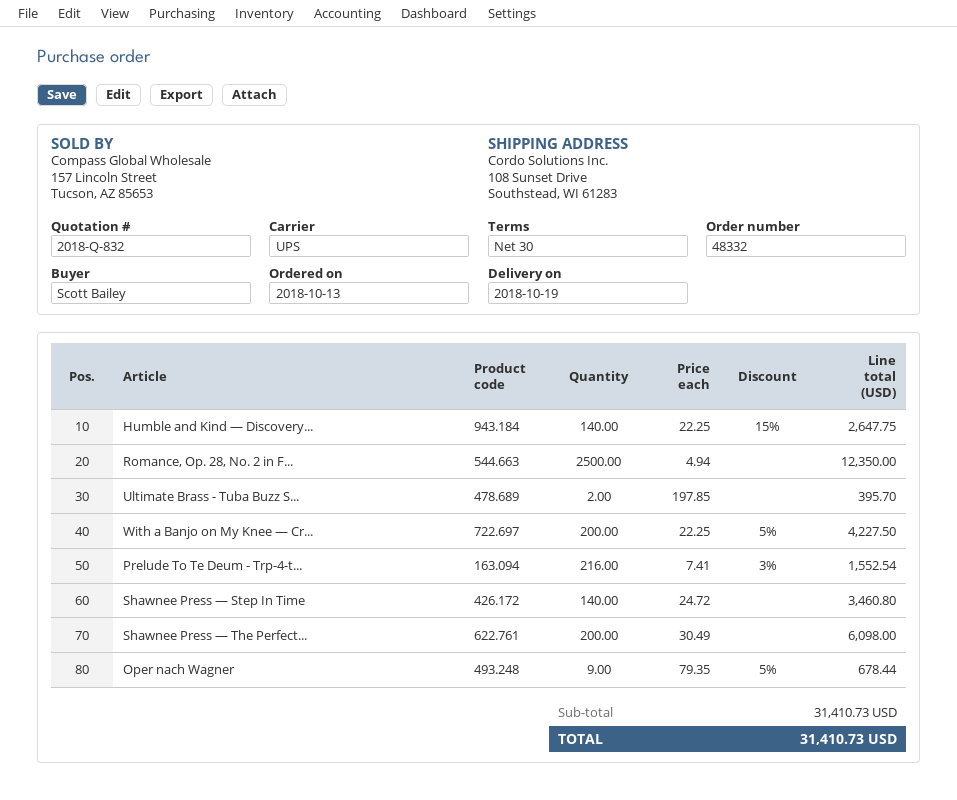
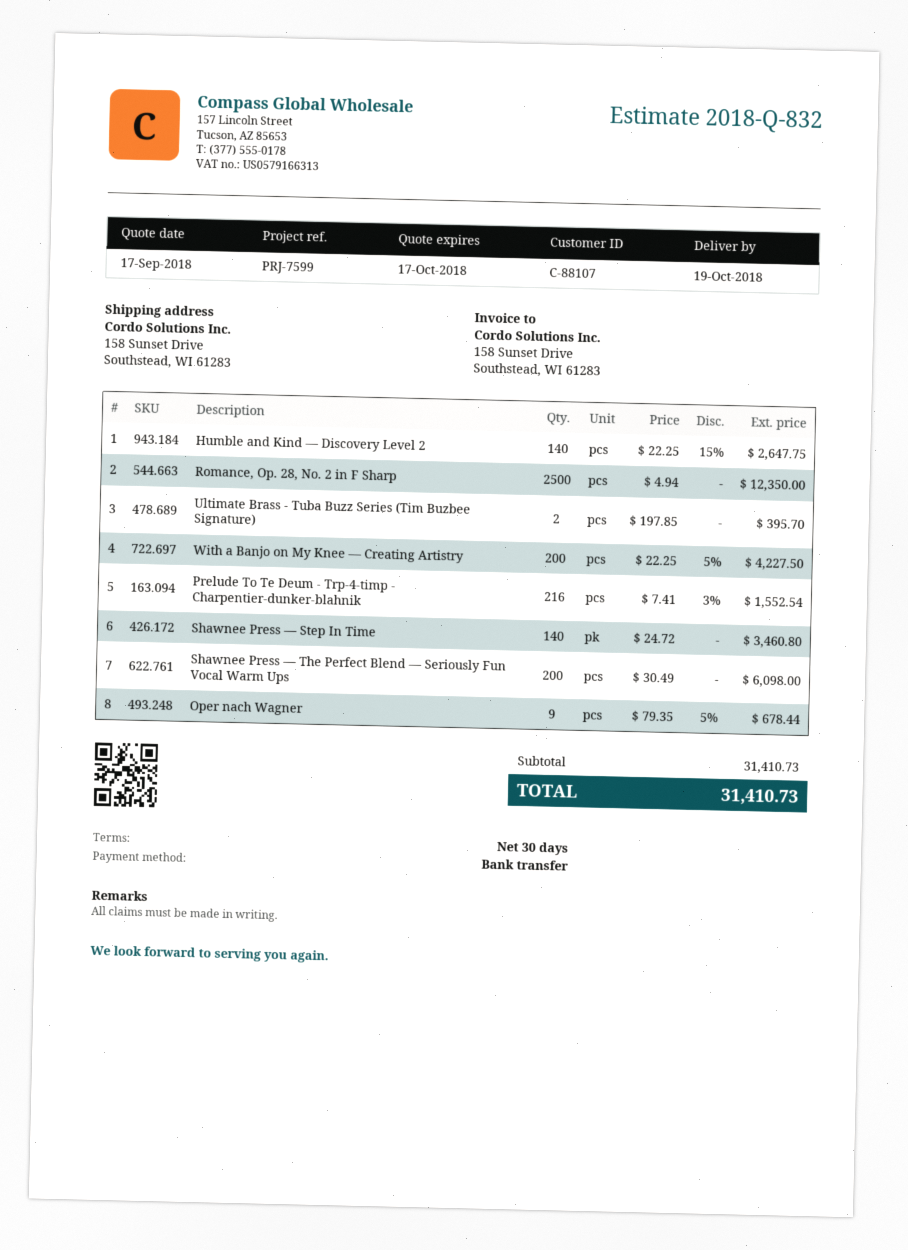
ship to: 108 Sunset Drive, Southstead, WI 61283 -> 158 Sunset Drive, Southstead, WI 61283

